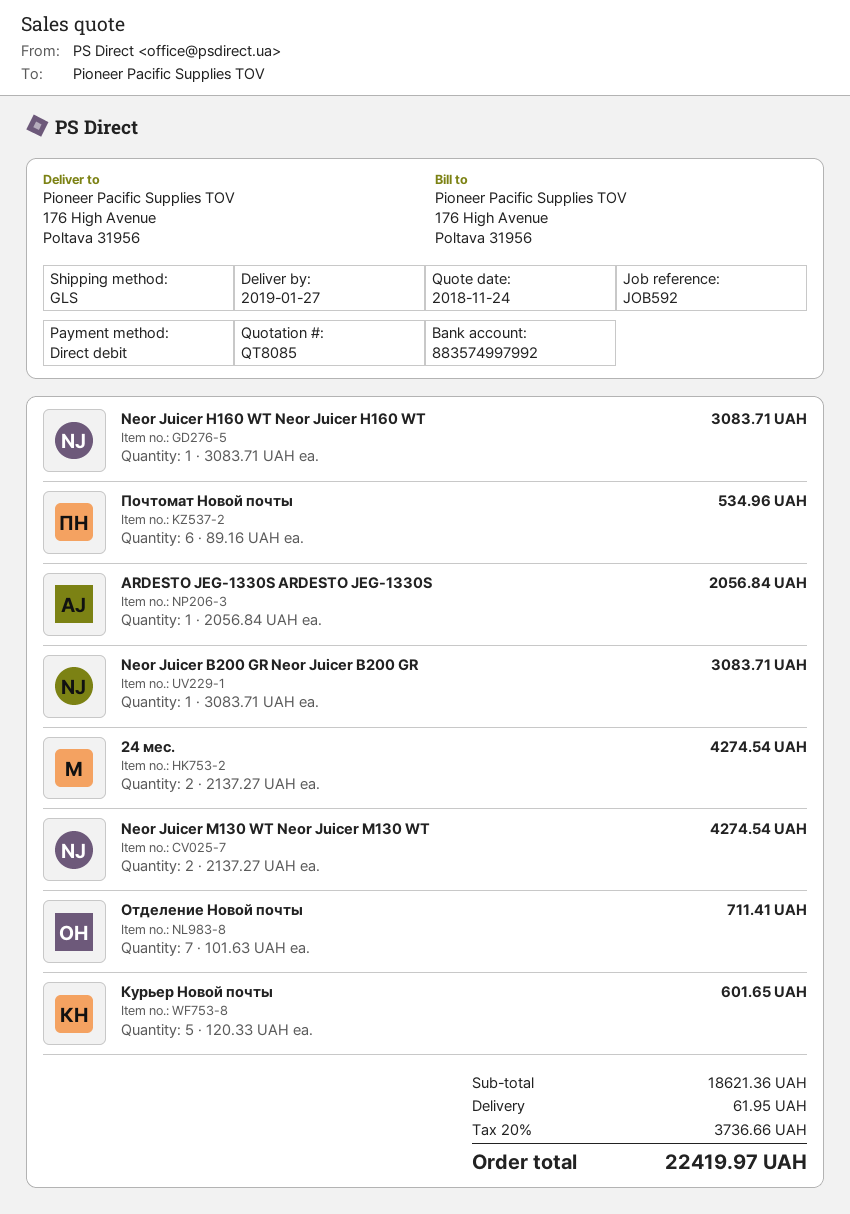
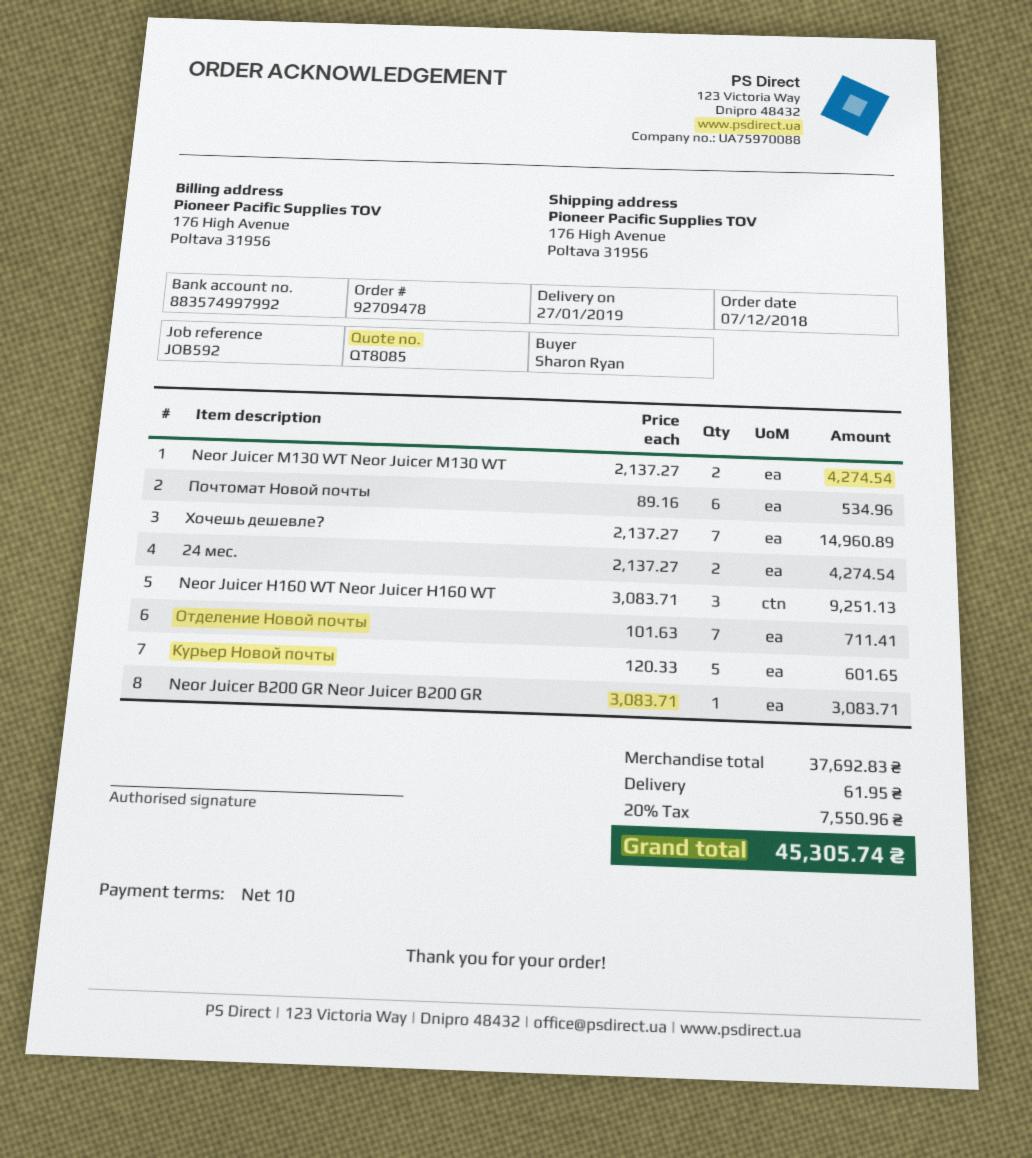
Neor Juicer H160 WT Neor Juicer H160 WT: 1 x 3083.71 = 3083.71 -> 3 x 3083.71 = 9251.13
ARDESTO JEG-1330S ARDESTO JEG-1330S: 1 x 2056.84 = 2056.84 -> none
Хочешь дешевле?: none -> 7 x 2137.27 = 14960.89
subtotal: 18621.36 -> 37692.83
tax: 20% = 3736.66 -> 20% = 7550.96
total: 22419.97 -> 45305.74

